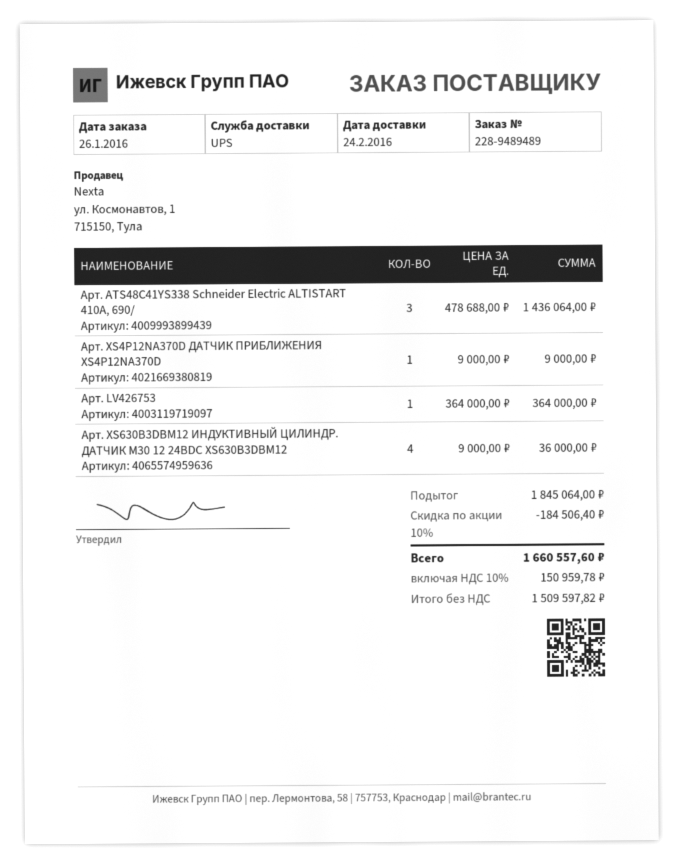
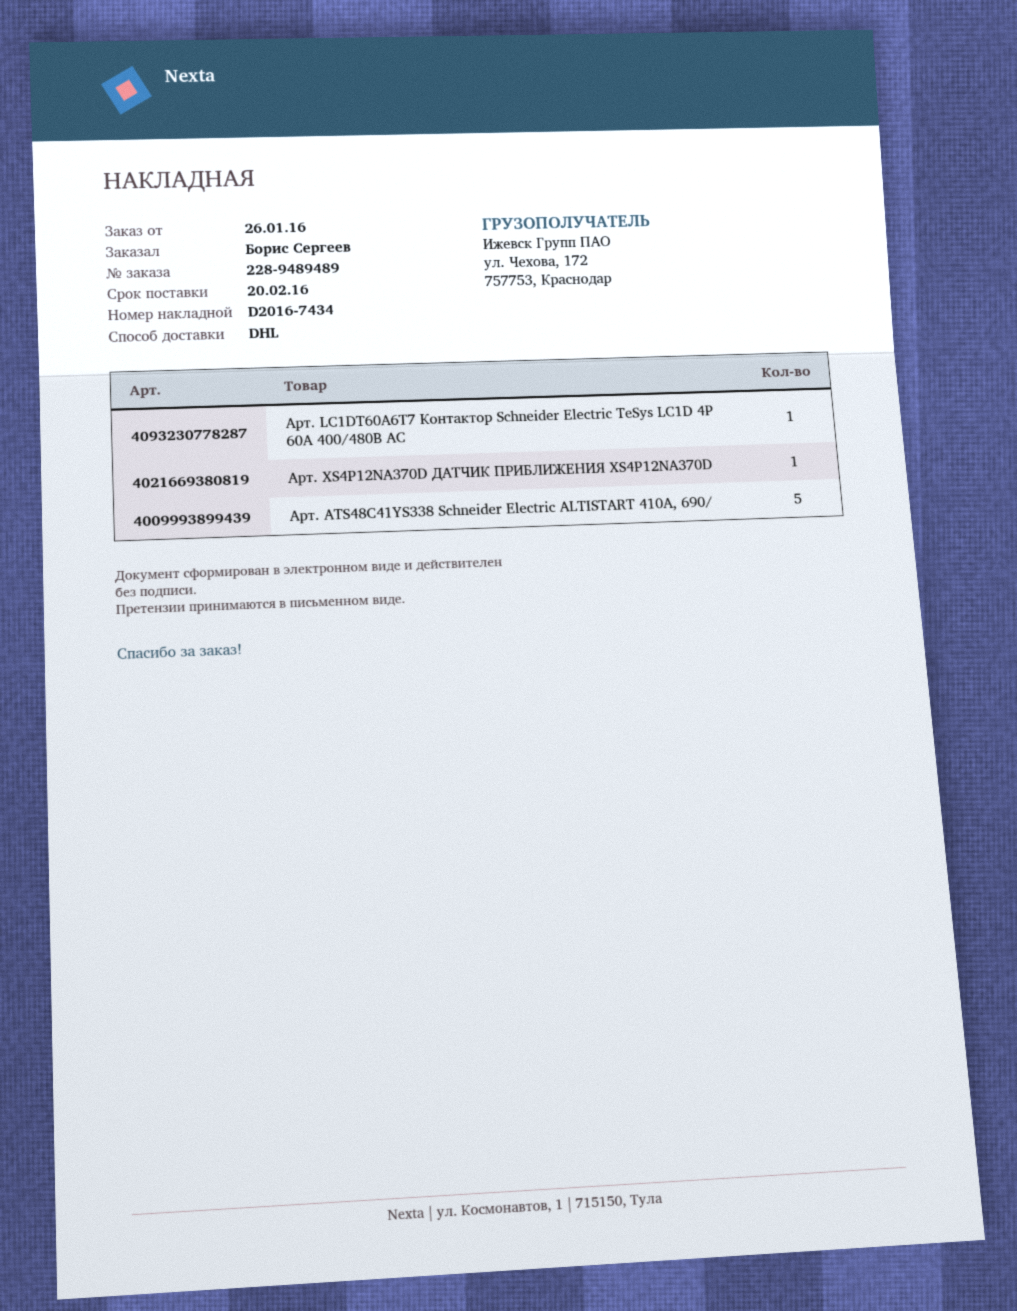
delivery date: 2016-02-24 -> 2016-02-20
shipping method: UPS -> DHL
Арт. ATS48C41YS338 Schneider Electric ALTISTART 410А, 690/: 3 -> 5
Арт. LV426753: 1 -> none
Арт. XS630B3DBM12 ИНДУКТИВНЫЙ ЦИЛИНДР. ДАТЧИК M30 12 24ВDC XS630B3DBM12: 4 -> none
Арт. LC1DT60A6T7 Контактор Schneider Electric TeSys LC1D 4P 60А 400/480В AC: none -> 1

